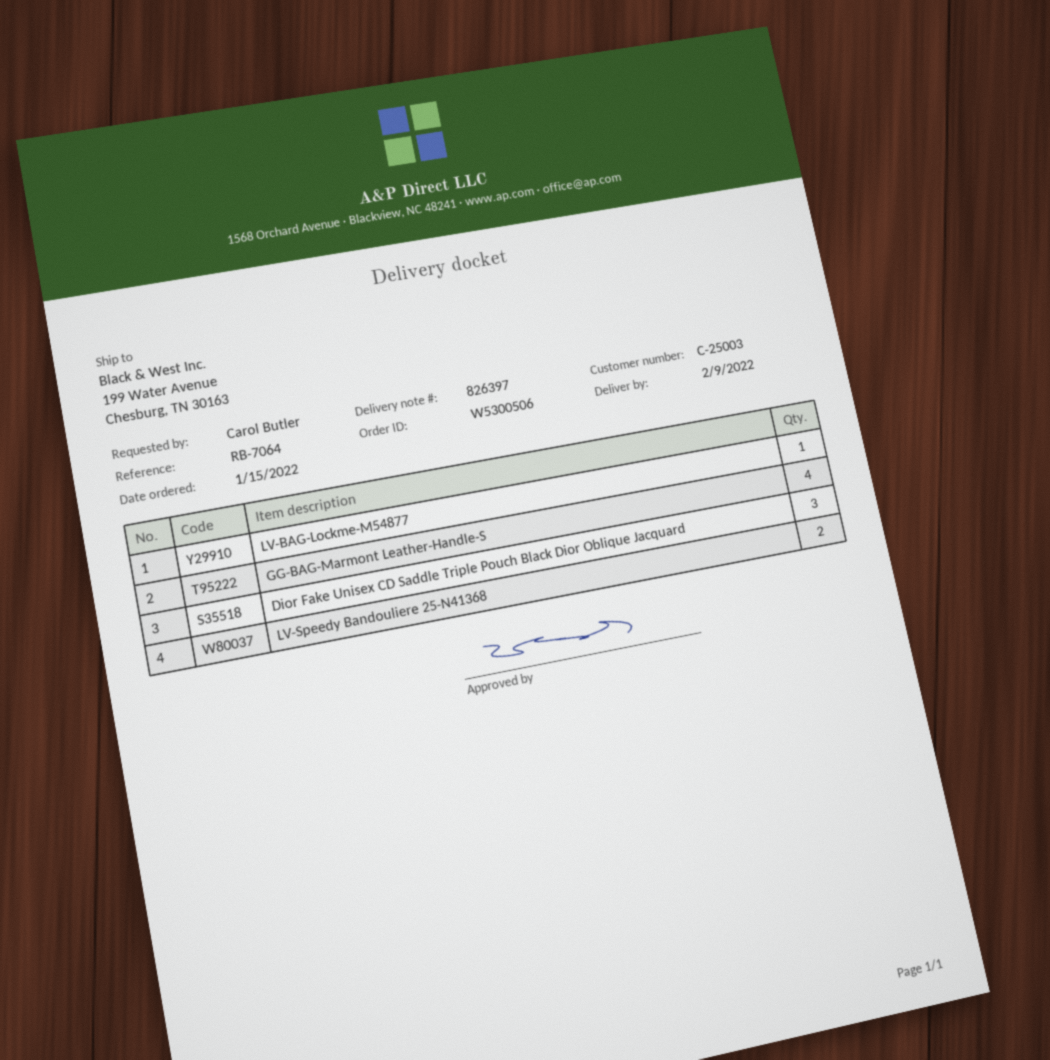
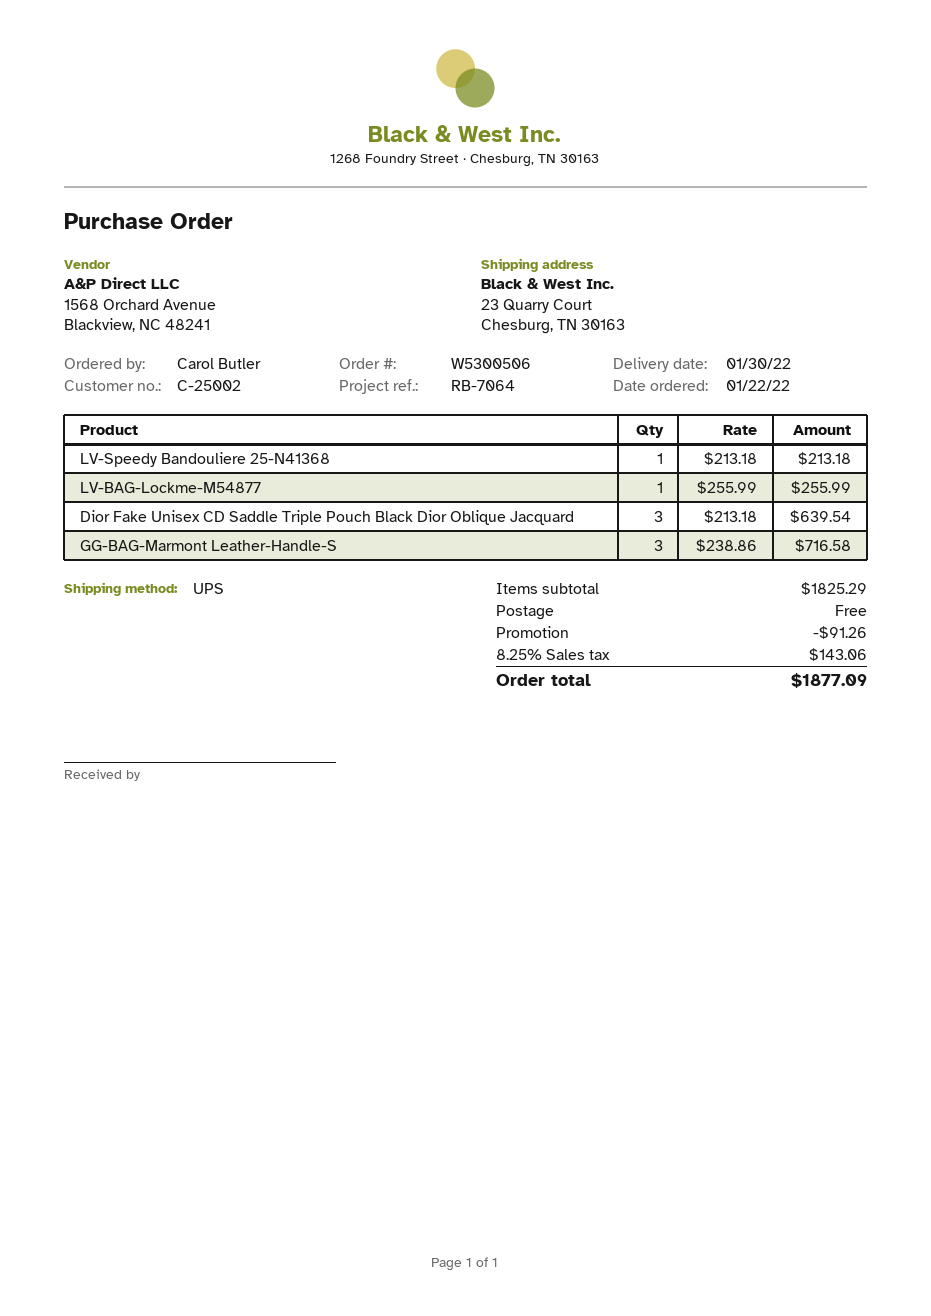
order date: 2022-01-15 -> 2022-01-22
delivery date: 2022-02-09 -> 2022-01-30
customer number: C-25003 -> C-25002
ship to: 199 Water Avenue, Chesburg, TN 30163 -> 23 Quarry Court, Chesburg, TN 30163
GG-BAG-Marmont Leather-Handle-S: 4 -> 3
LV-Speedy Bandouliere 25-N41368: 2 -> 1

